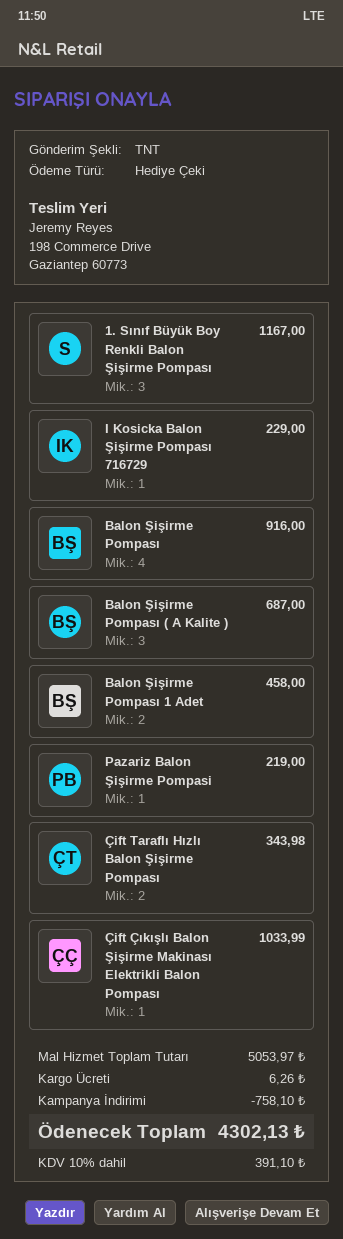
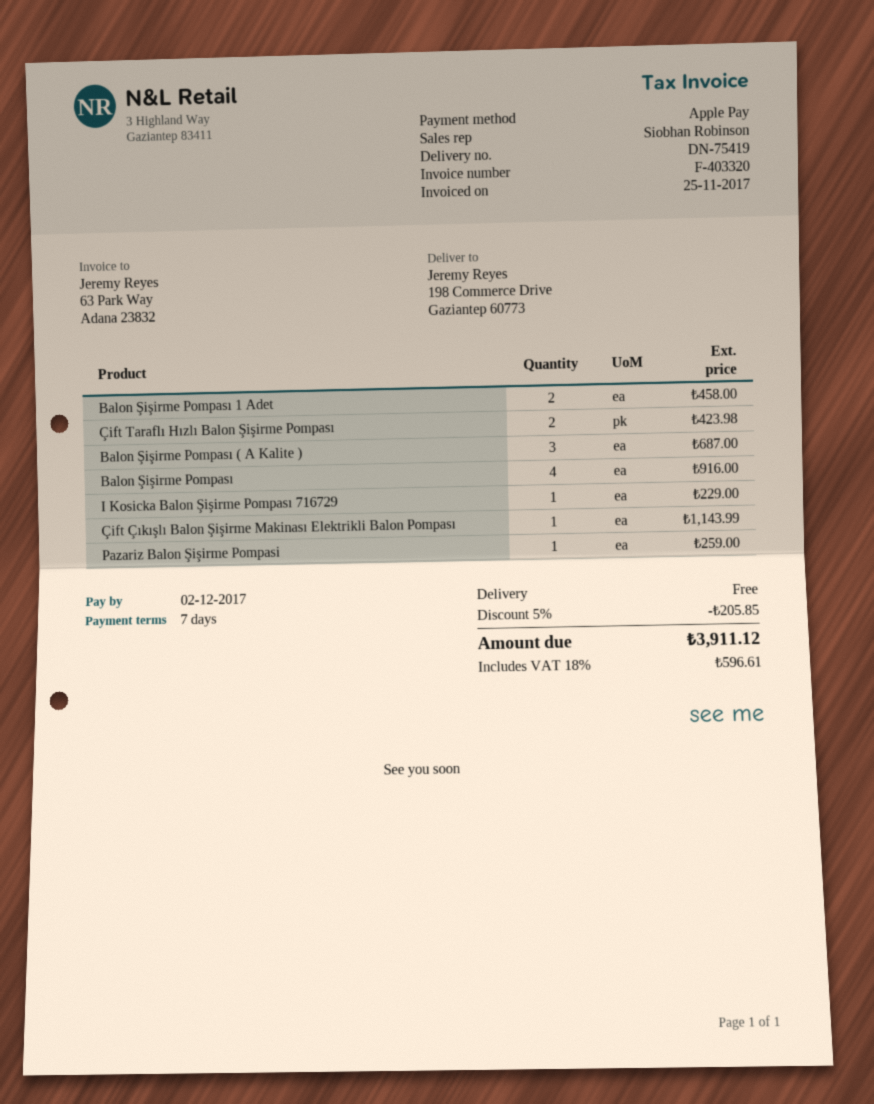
payment method: gift card -> Apple Pay
1. Sınıf Büyük Boy Renkli Balon Şişirme Pompası: 3 for 1167.00 -> none
Pazariz Balon Şişirme Pompasi: 1 for 219.00 -> 1 for 259.00
Çift Taraflı Hızlı Balon Şişirme Pompası: 2 for 343.98 -> 2 for 423.98
Çift Çıkışlı Balon Şişirme Makinası Elektrikli Balon Pompası: 1 for 1033.99 -> 1 for 1143.99
discount: 758.10 -> 205.85
shipping: 6.26 -> 0.00
tax: 10% = 391.10 -> 18% = 596.61
total: 4302.13 -> 3911.12

